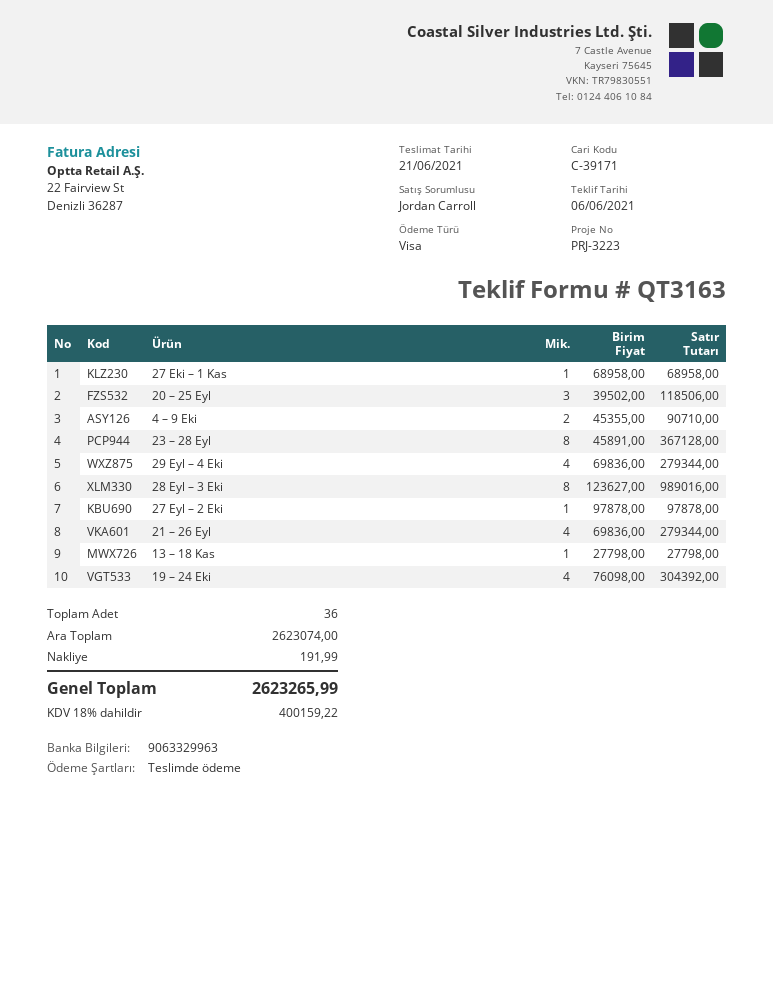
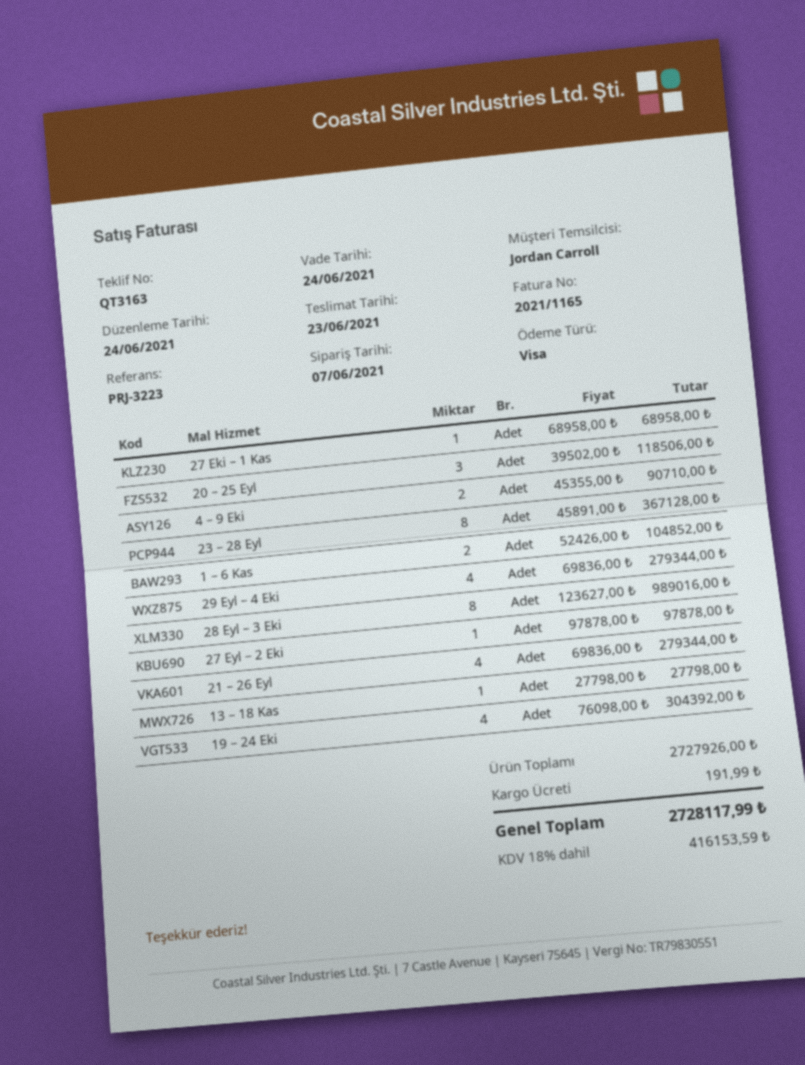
delivery date: 2021-06-21 -> 2021-06-23
1 – 6 Kas: none -> 2 x 52426.00 = 104852.00
subtotal: 2623074.00 -> 2727926.00
tax: 18% = 400159.22 -> 18% = 416153.59
total: 2623265.99 -> 2728117.99

